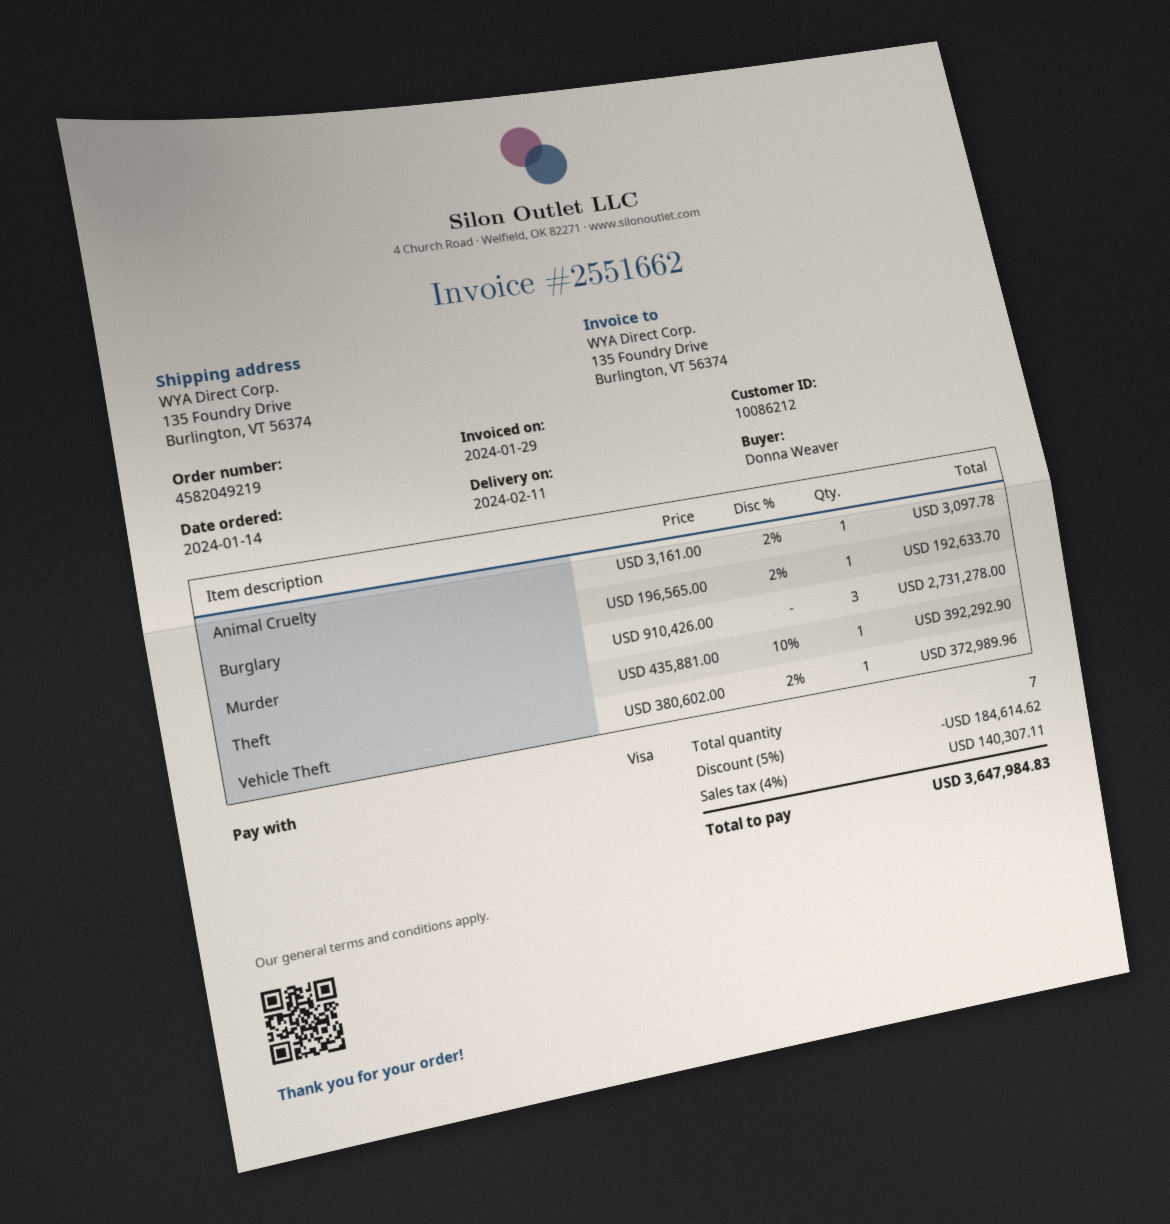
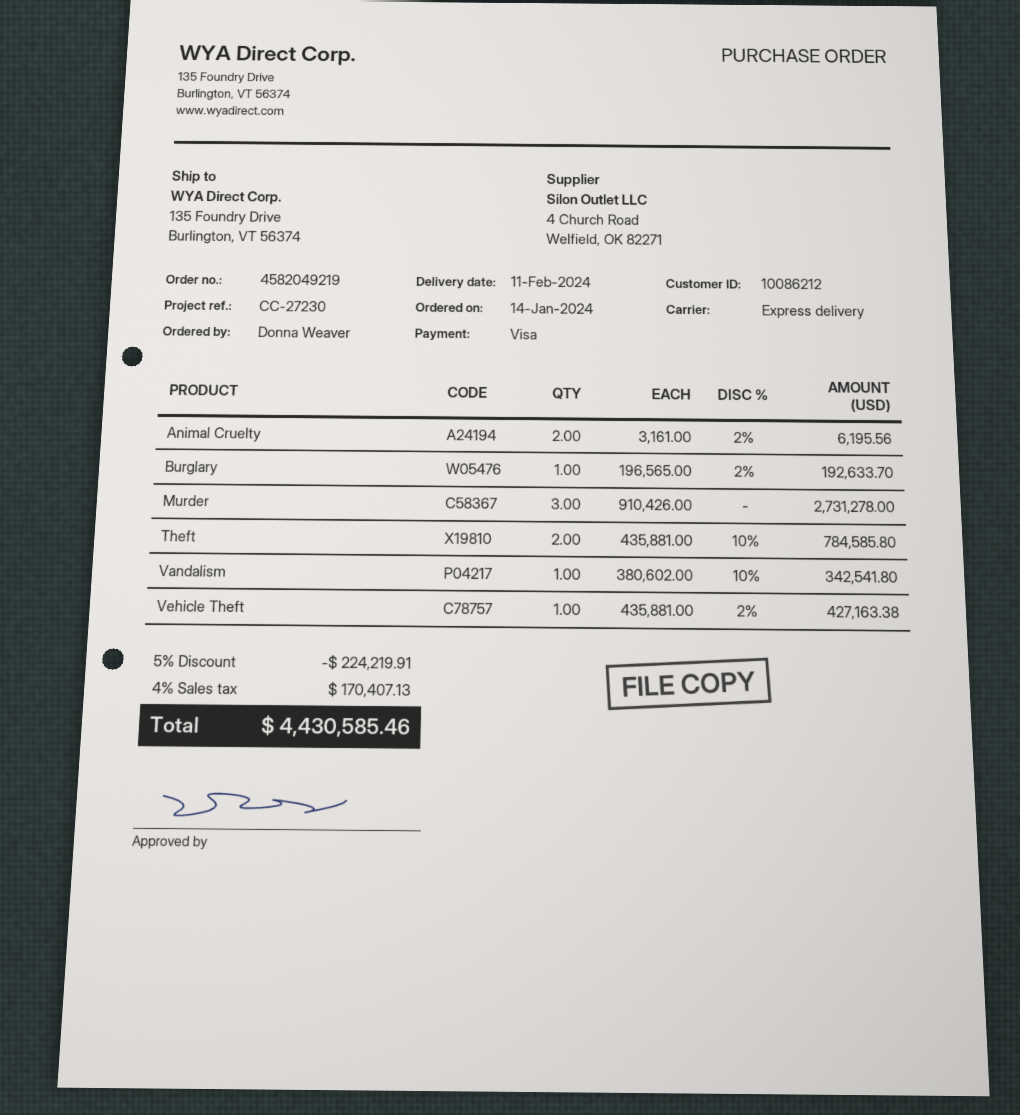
Animal Cruelty: 1 x 3161.00 - 2% = 3097.78 -> 2 x 3161.00 - 2% = 6195.56
Theft: 1 x 435881.00 - 10% = 392292.90 -> 2 x 435881.00 - 10% = 784585.80
Vehicle Theft: 1 x 380602.00 - 2% = 372989.96 -> 1 x 435881.00 - 2% = 427163.38
Vandalism: none -> 1 x 380602.00 - 10% = 342541.80
discount: 5% = 184614.62 -> 5% = 224219.91
tax: 4% = 140307.11 -> 4% = 170407.13
total: 3647984.83 -> 4430585.46

